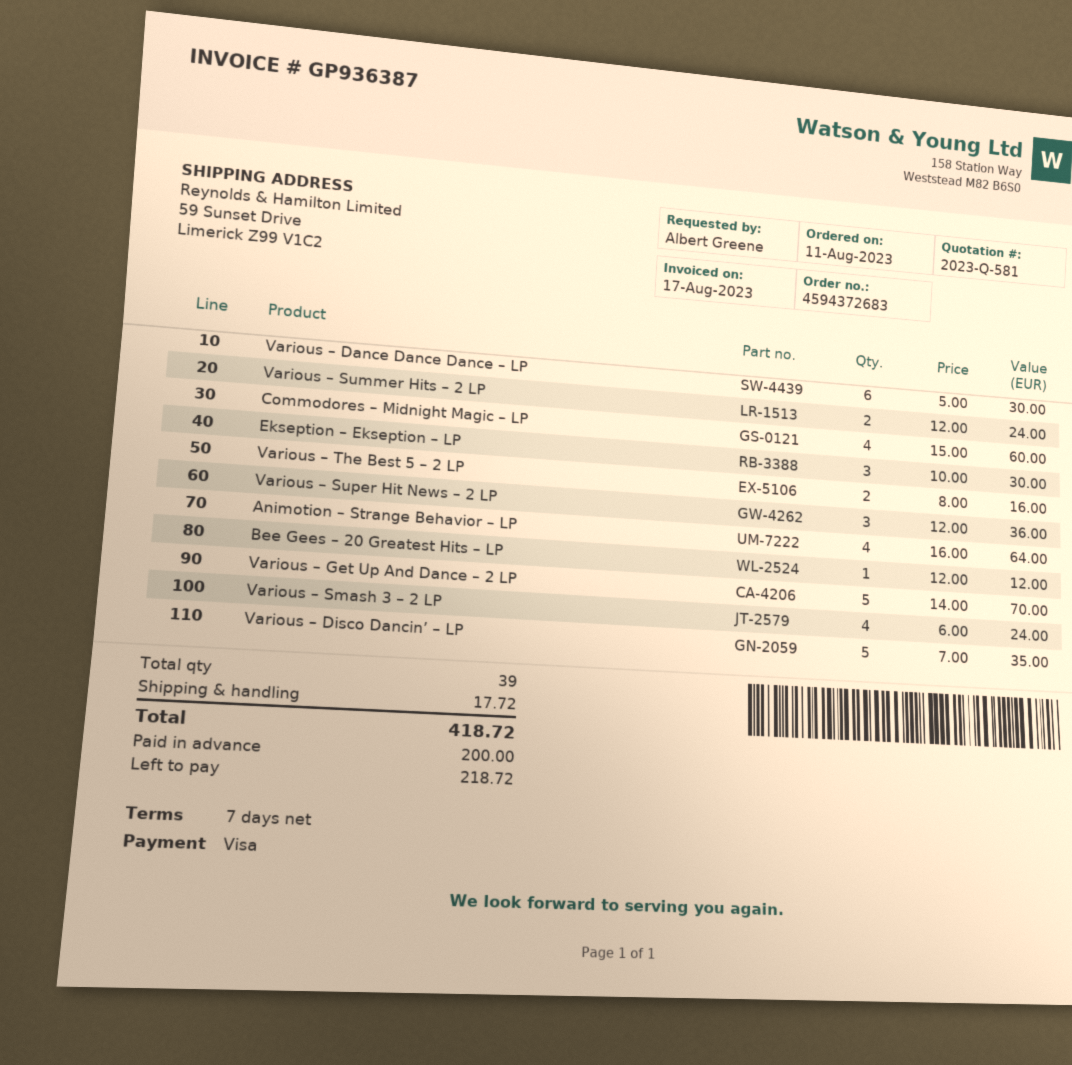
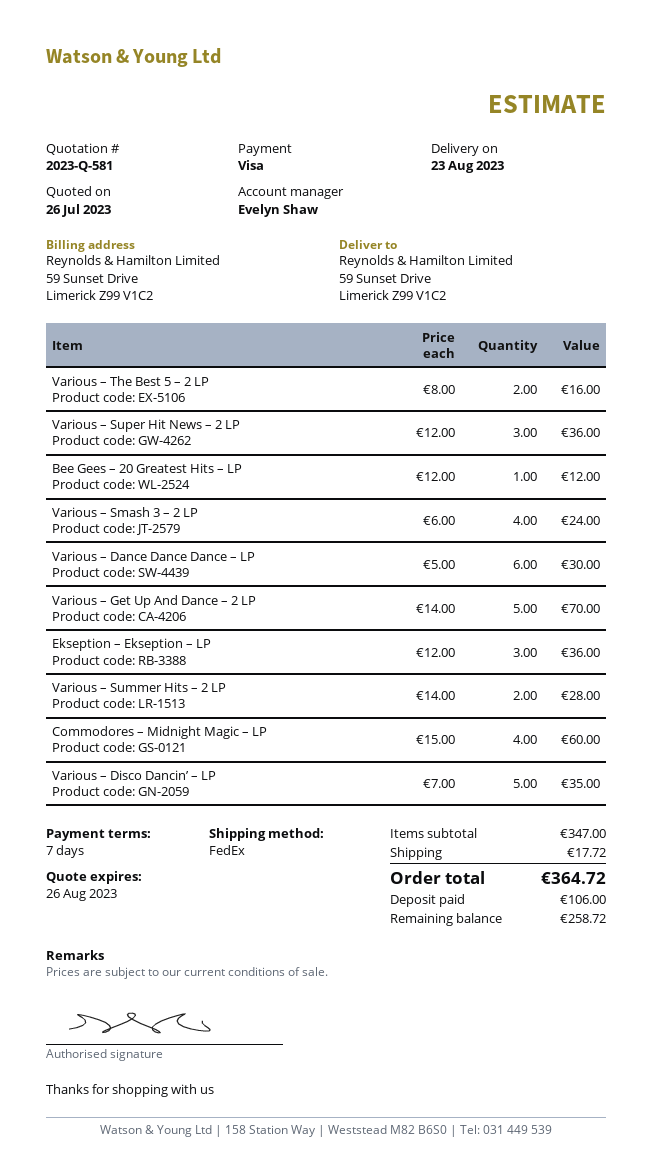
Various – Summer Hits – 2 LP: 2 x 12.00 = 24.00 -> 2 x 14.00 = 28.00
Ekseption – Ekseption – LP: 3 x 10.00 = 30.00 -> 3 x 12.00 = 36.00
Animotion – Strange Behavior – LP: 4 x 16.00 = 64.00 -> none
total: 418.72 -> 364.72
deposit: 200.00 -> 106.00
balance: 218.72 -> 258.72

